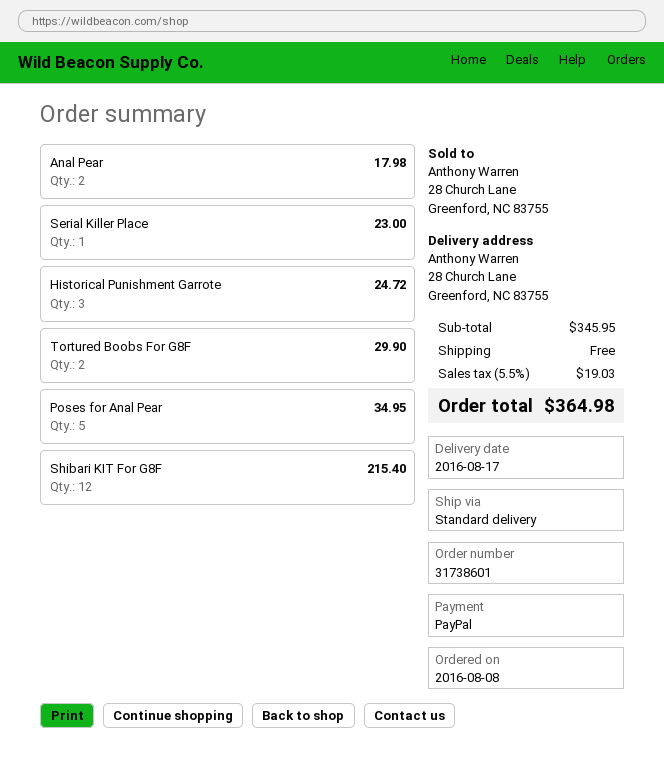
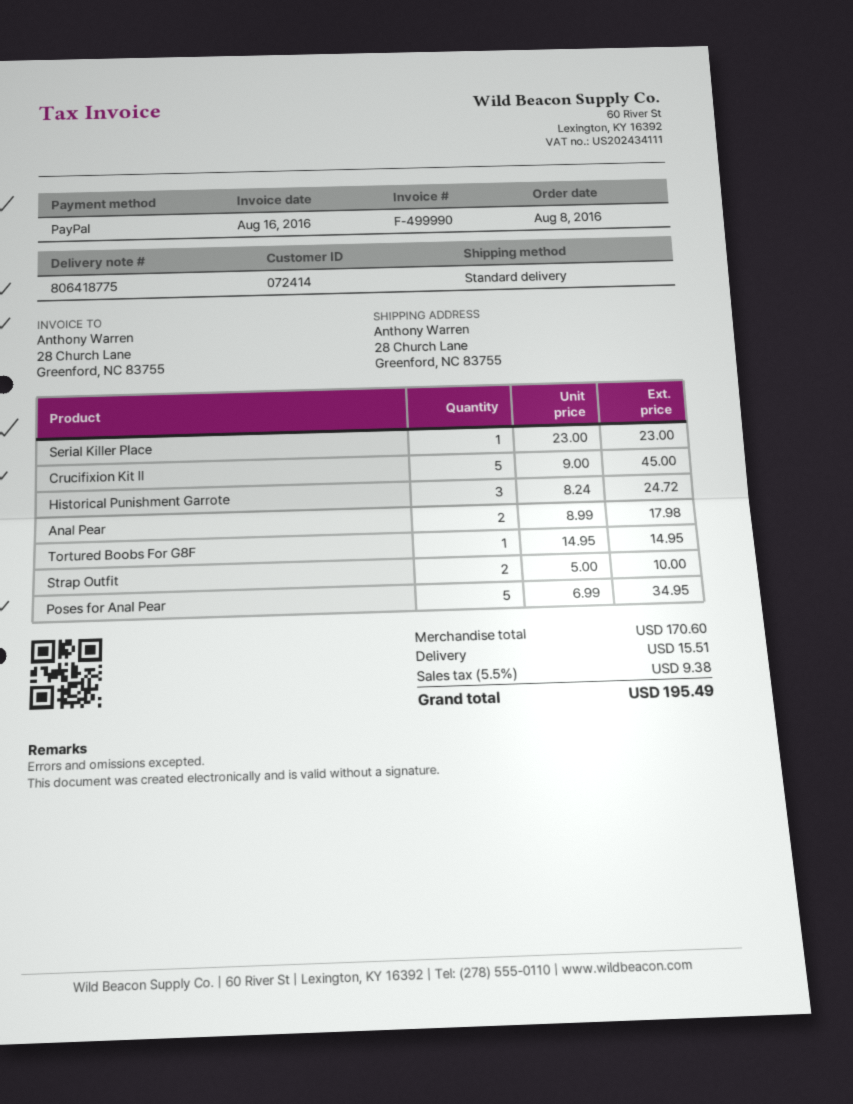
Tortured Boobs For G8F: 2 for 29.90 -> 1 for 14.95
Shibari KIT For G8F: 12 for 215.40 -> none
Crucifixion Kit II: none -> 5 for 45.00
Strap Outfit: none -> 2 for 10.00
subtotal: 345.95 -> 170.60
shipping: 0.00 -> 15.51
tax: 5.5% = 19.03 -> 5.5% = 9.38
total: 364.98 -> 195.49

